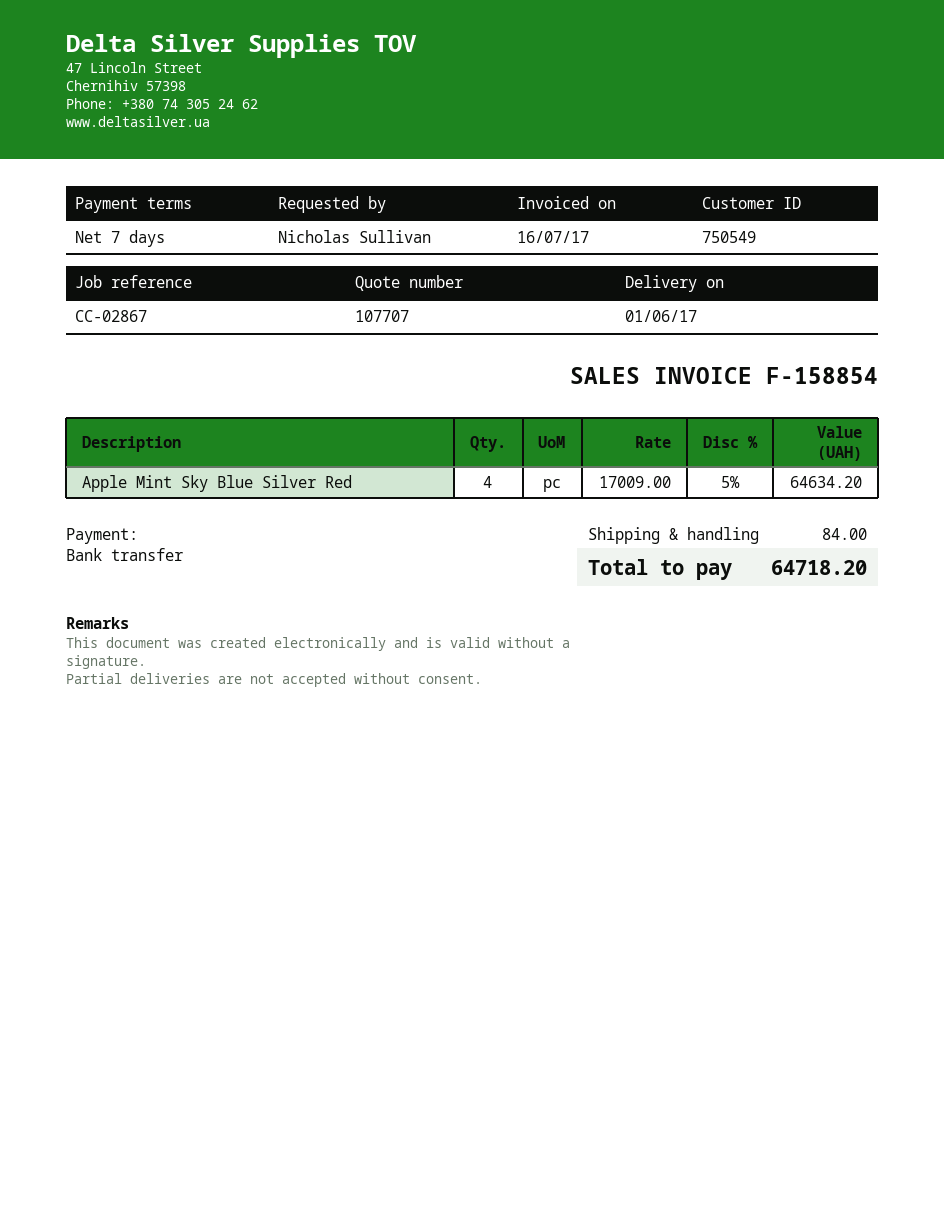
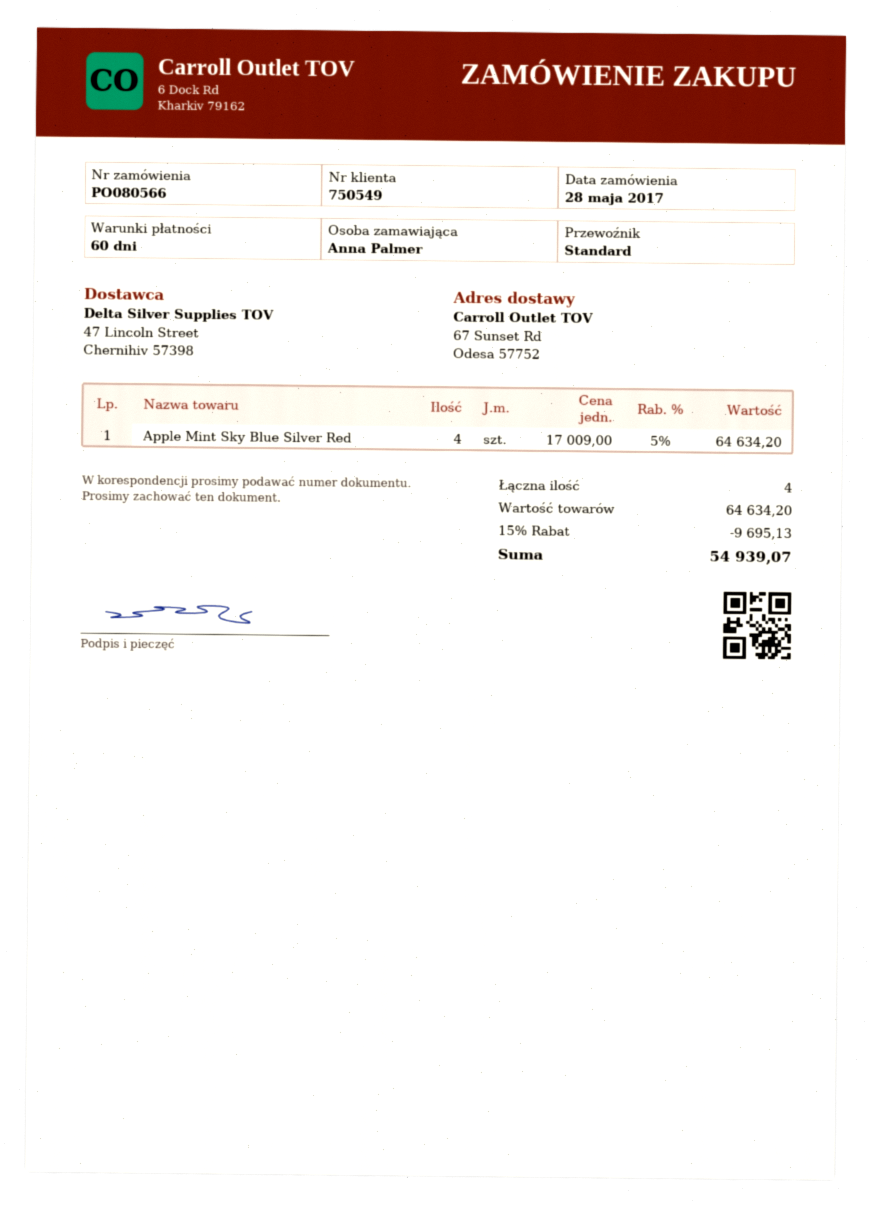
payment terms: 7 days -> 60 days
ordered by: Nicholas Sullivan -> Anna Palmer
discount: none -> 15% = 9695.13
shipping: 84.00 -> none
total: 64718.20 -> 54939.07

